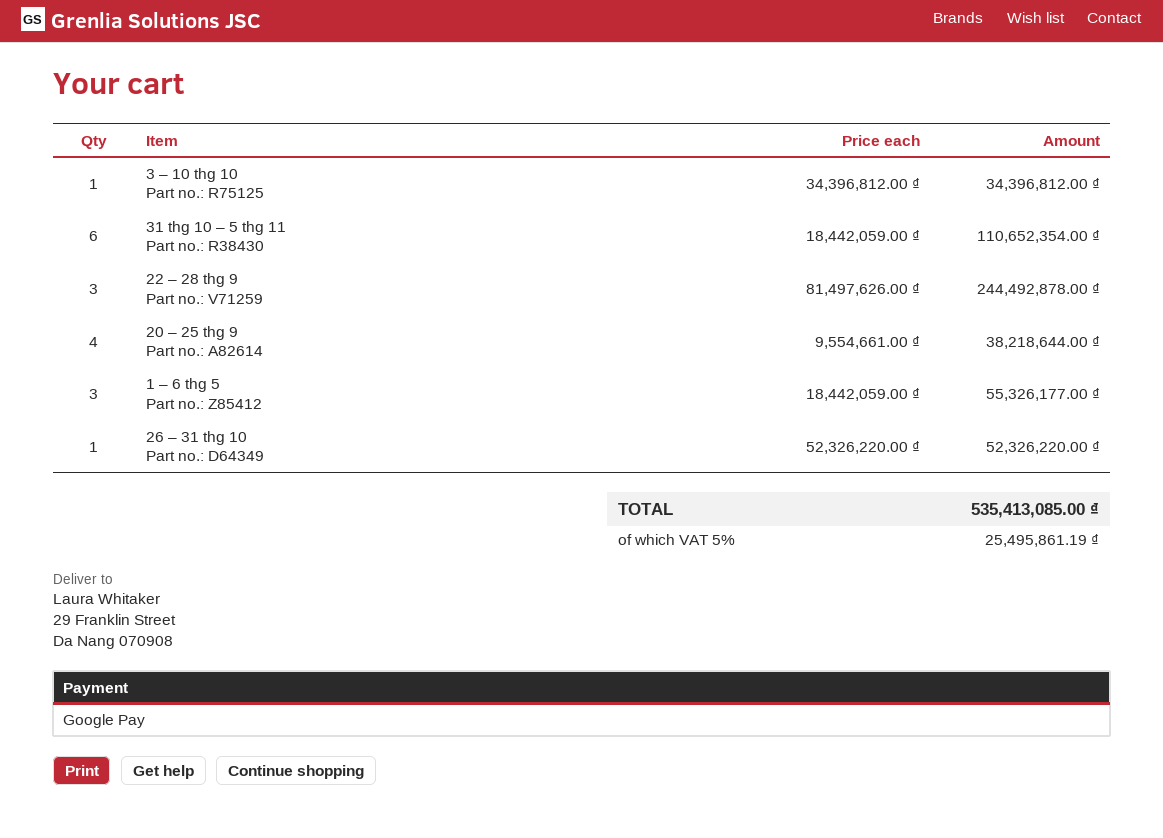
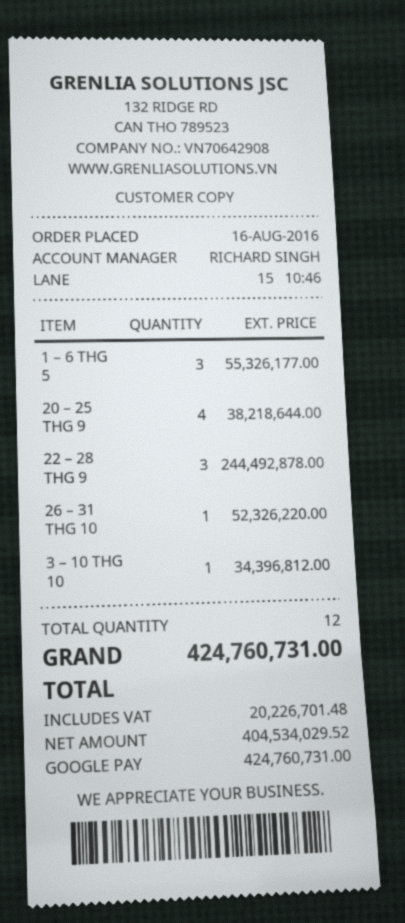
31 thg 10 – 5 thg 11: 6 for 110652354.00 -> none
tax: 25495861.19 -> 20226701.48
total: 535413085.00 -> 424760731.00

